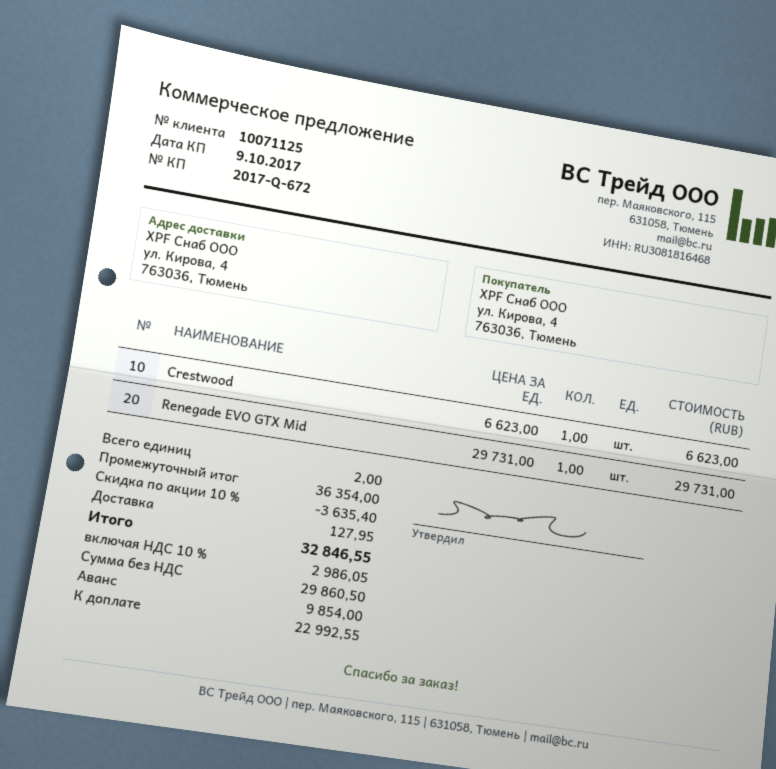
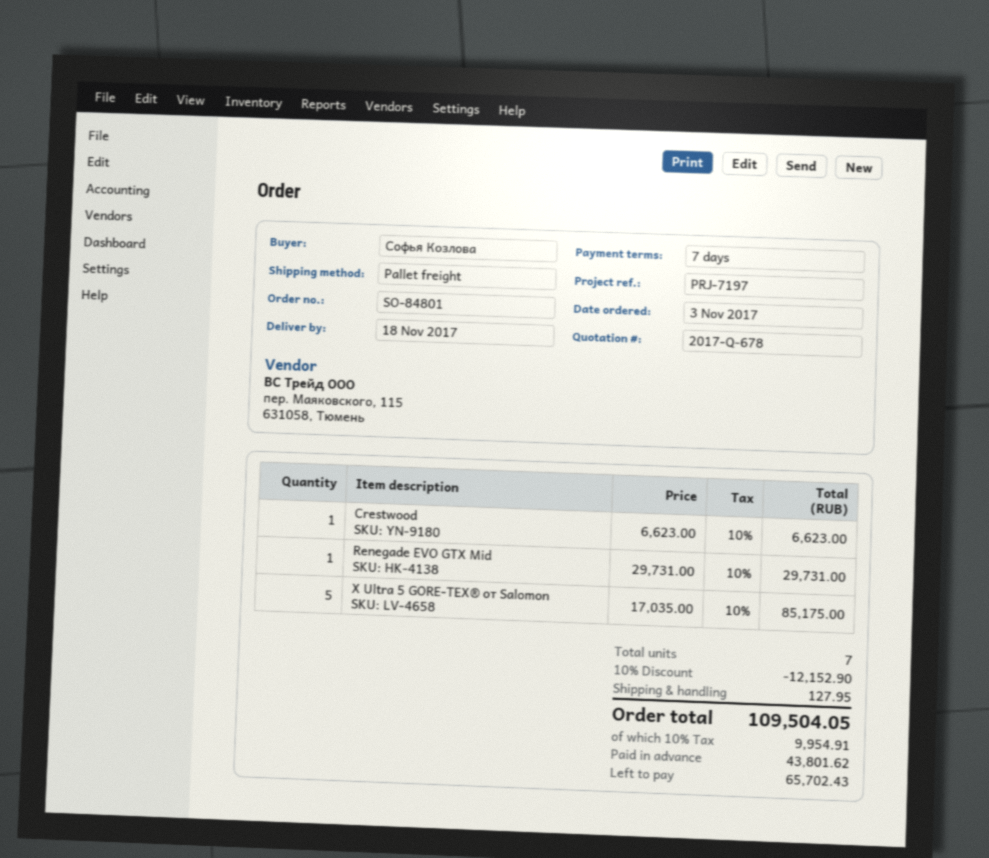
quote number: 2017-Q-672 -> 2017-Q-678
X Ultra 5 GORE-TEX® от Salomon: none -> 5 x 17035.00 = 85175.00
total quantity: 2 -> 7
discount: 10% = 3635.40 -> 10% = 12152.90
tax: 10% = 2986.05 -> 10% = 9954.91
total: 32846.55 -> 109504.05
deposit: 9854.00 -> 43801.62
balance: 22992.55 -> 65702.43

